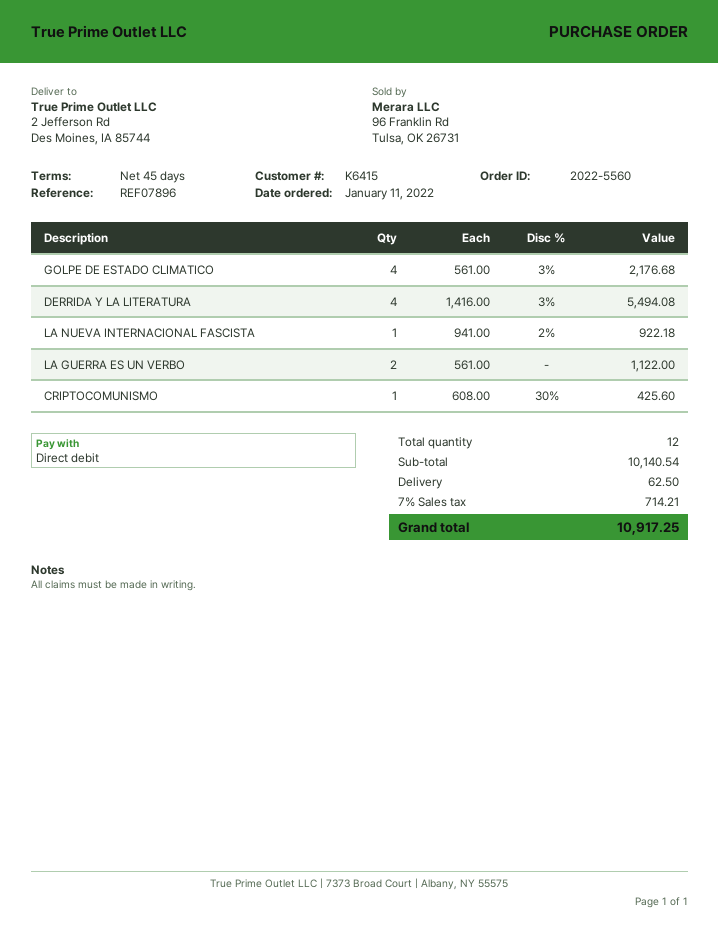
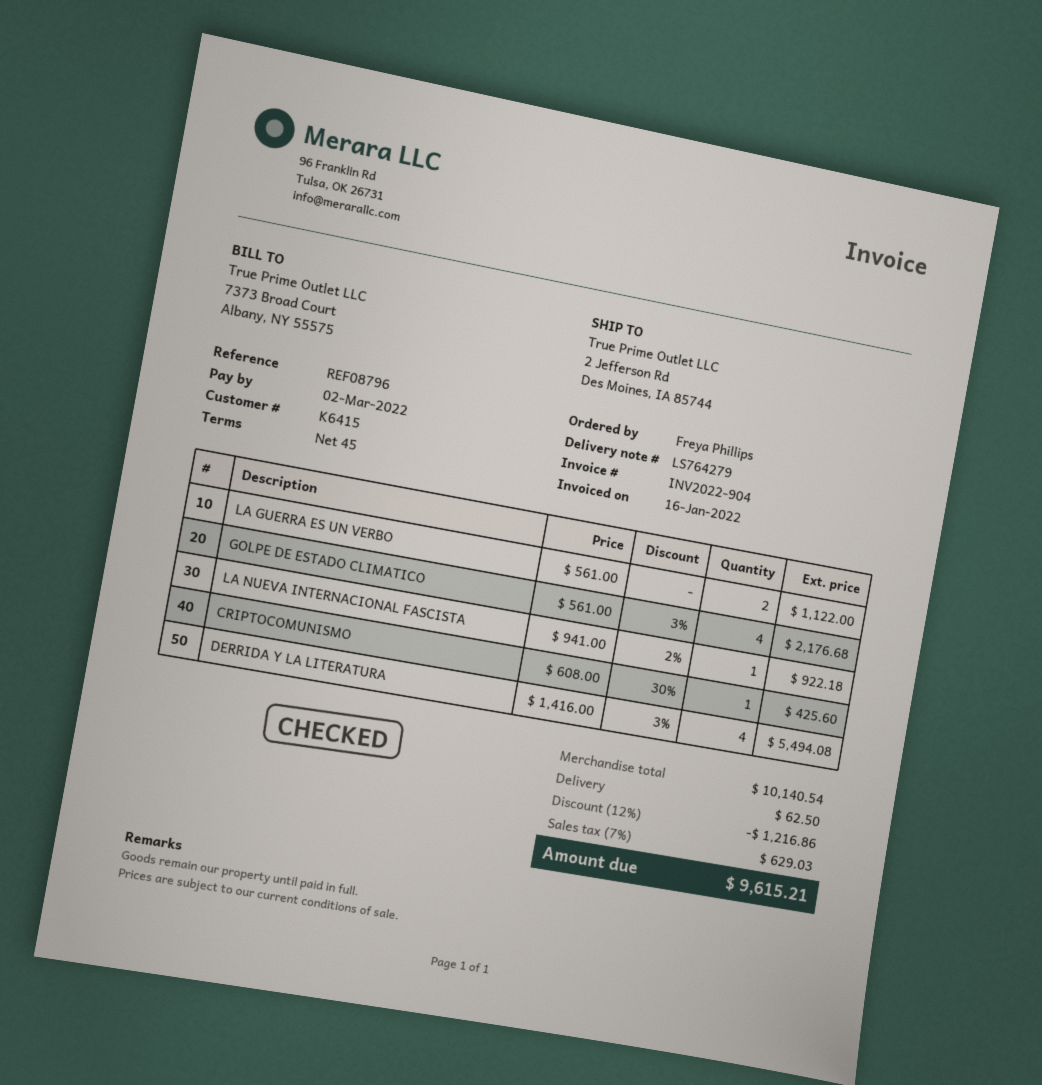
reference: REF07896 -> REF08796
discount: none -> 12% = 1216.86
tax: 7% = 714.21 -> 7% = 629.03
total: 10917.25 -> 9615.21

